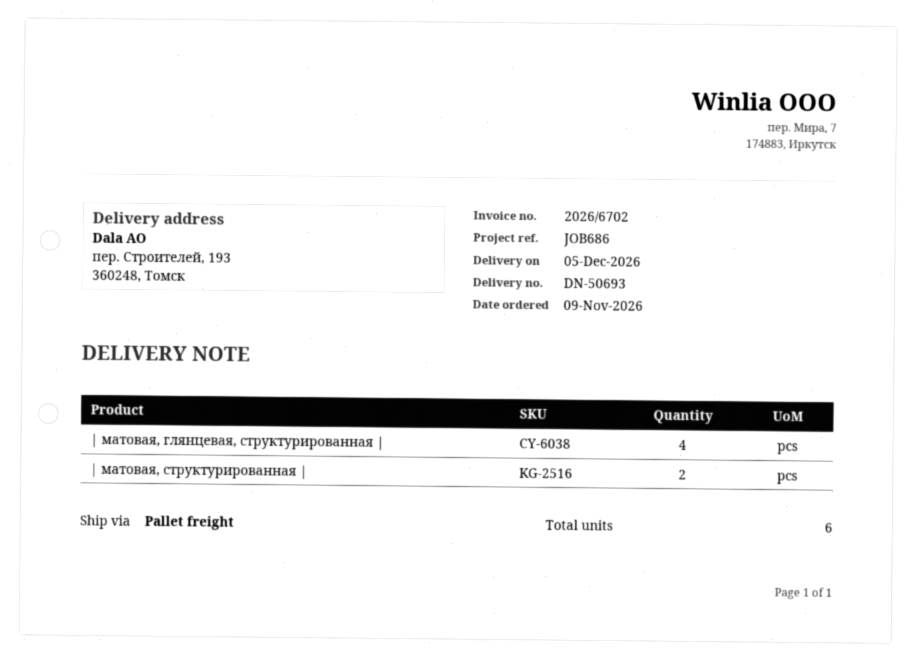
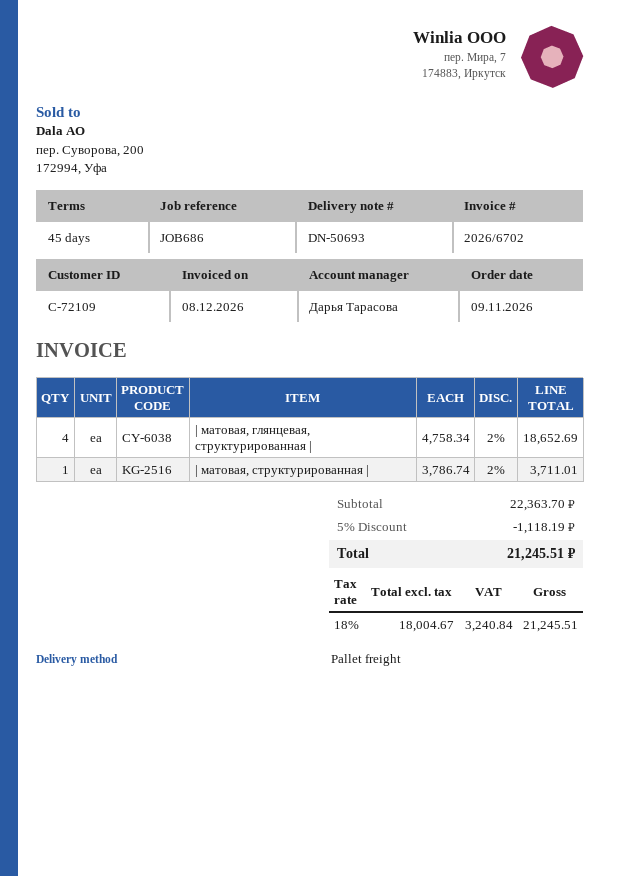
| матовая, структурированная |: 2 -> 1

